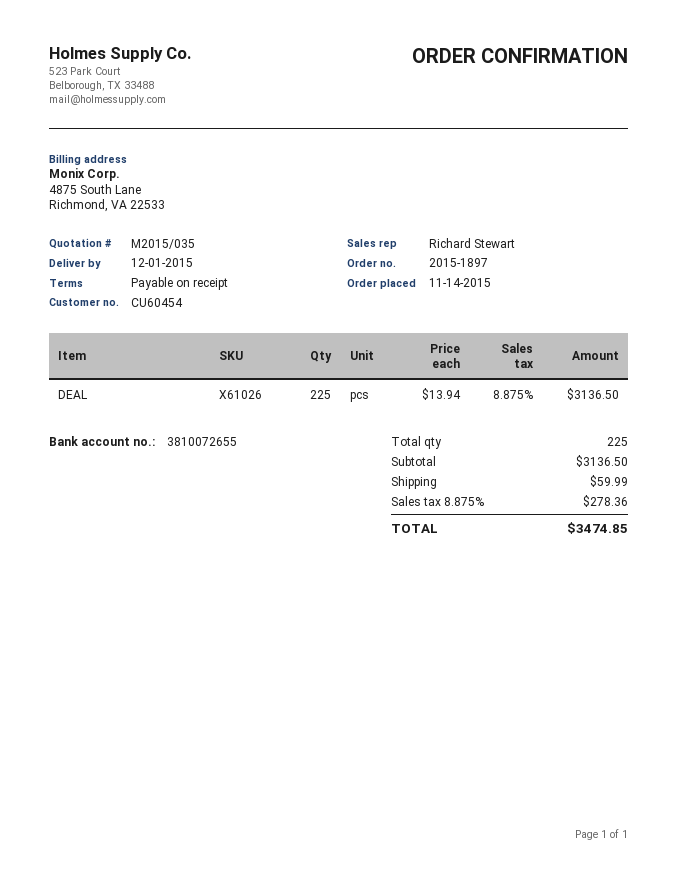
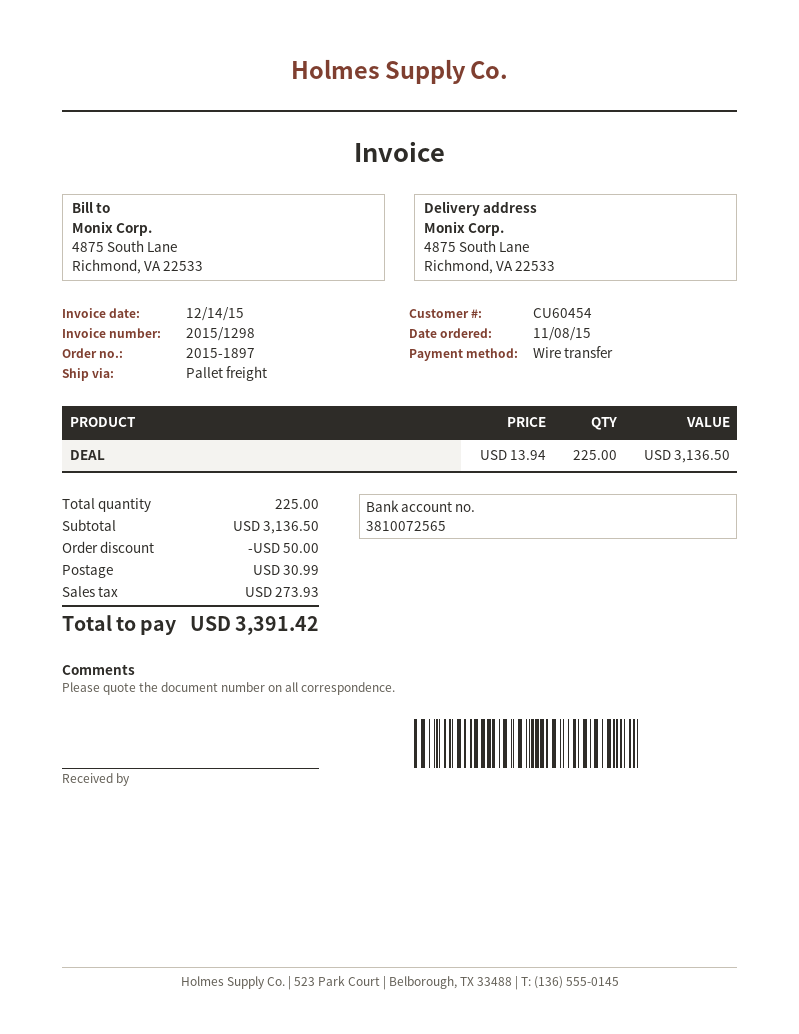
order date: 2015-11-14 -> 2015-11-08
bank account: 3810072655 -> 3810072565
discount: none -> 50.00
shipping: 59.99 -> 30.99
tax: 278.36 -> 273.93
total: 3474.85 -> 3391.42

